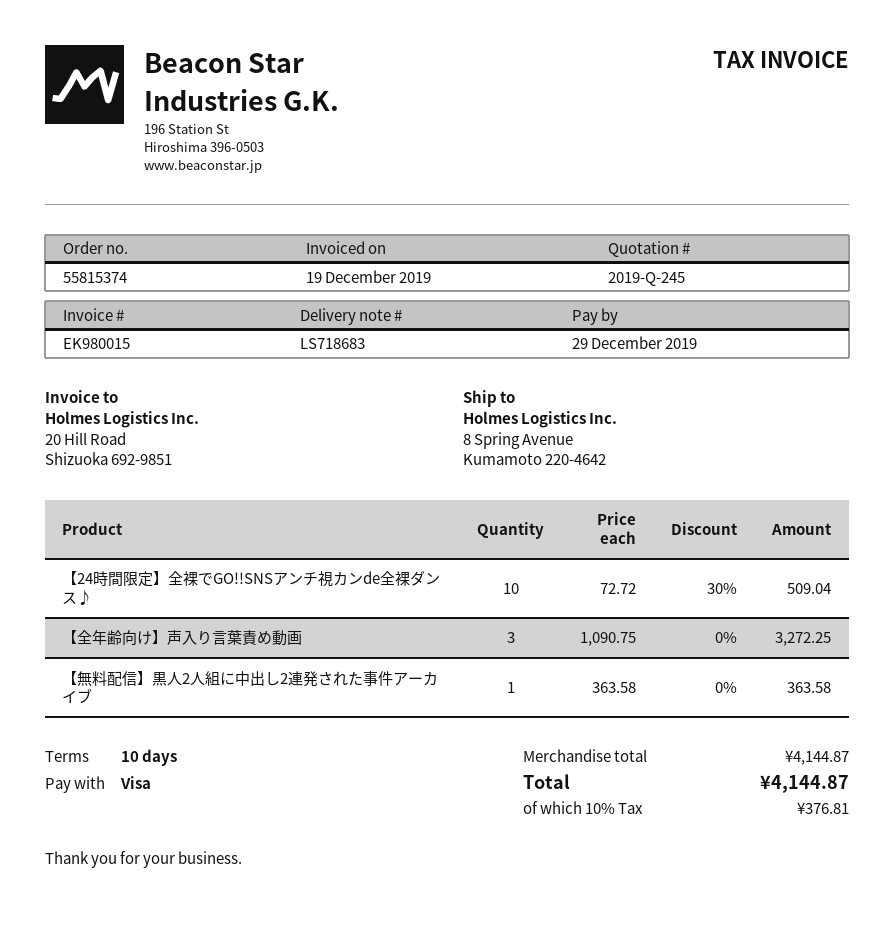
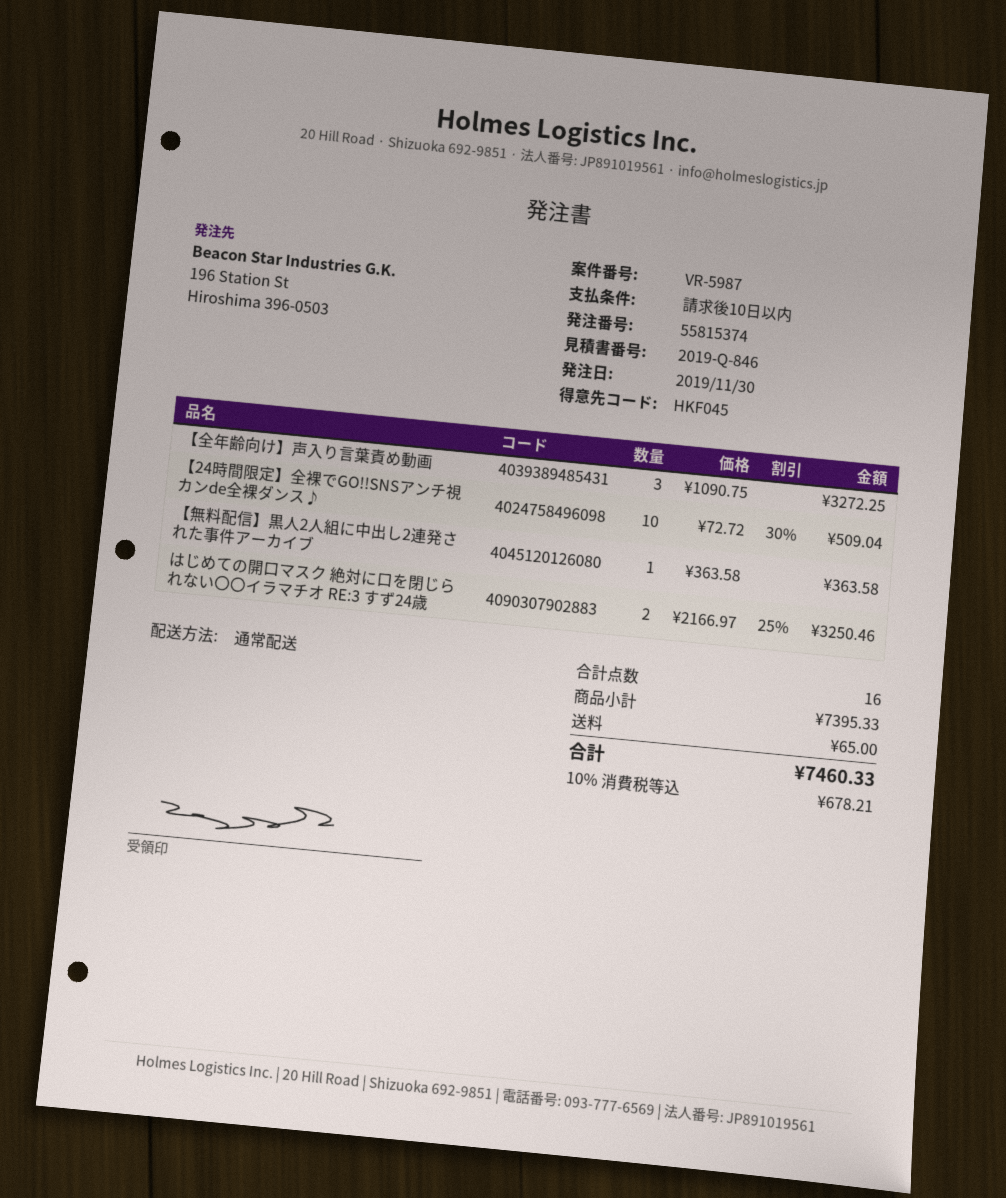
quote number: 2019-Q-245 -> 2019-Q-846
はじめての開口マスク 絶対に口を閉じられない〇〇イラマチオ RE:3 すず24歳: none -> 2 x 2166.97 - 25% = 3250.46
subtotal: 4144.87 -> 7395.33
shipping: none -> 65.00
tax: 10% = 376.81 -> 10% = 678.21
total: 4144.87 -> 7460.33

